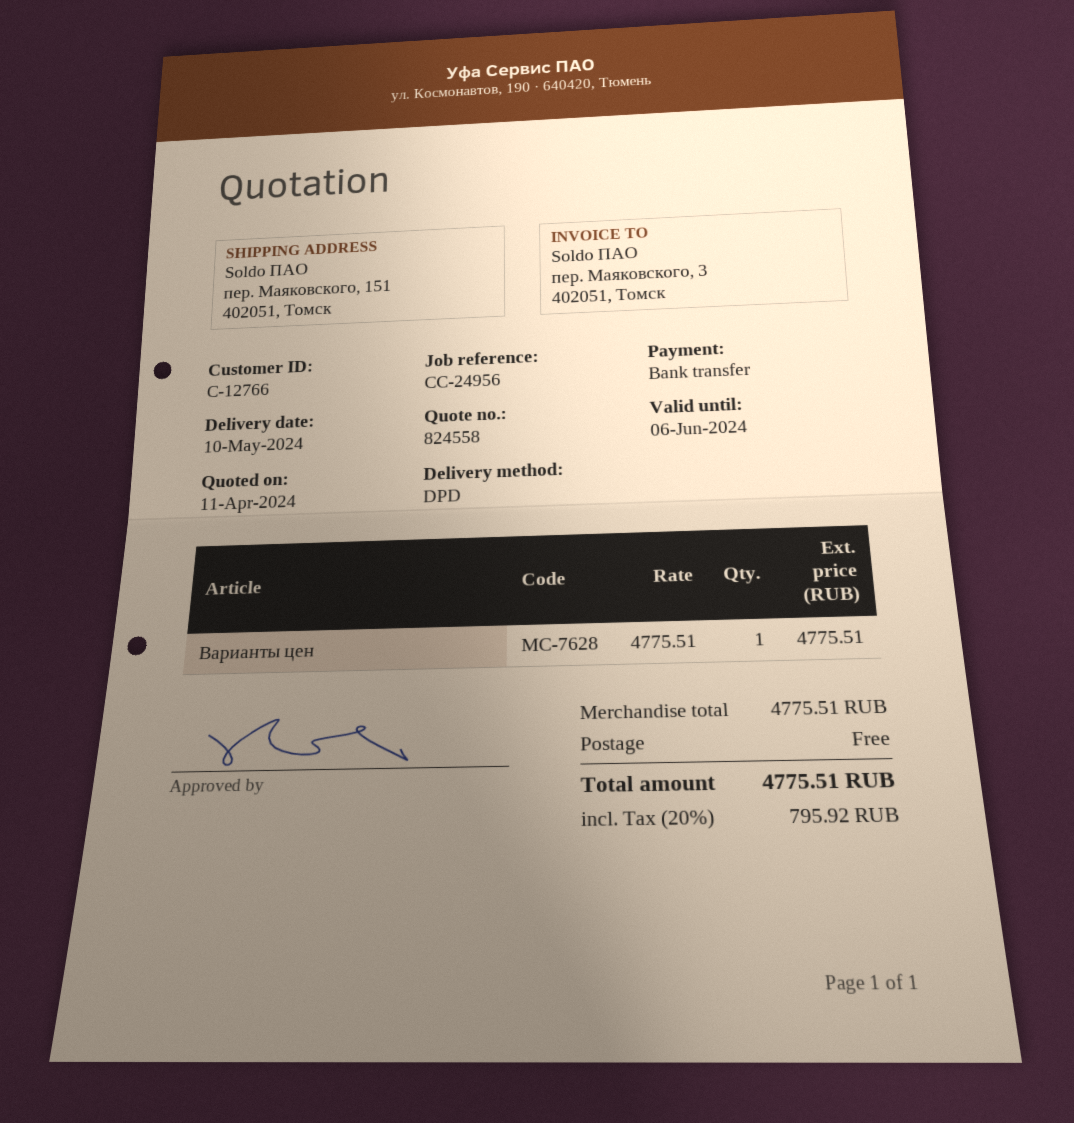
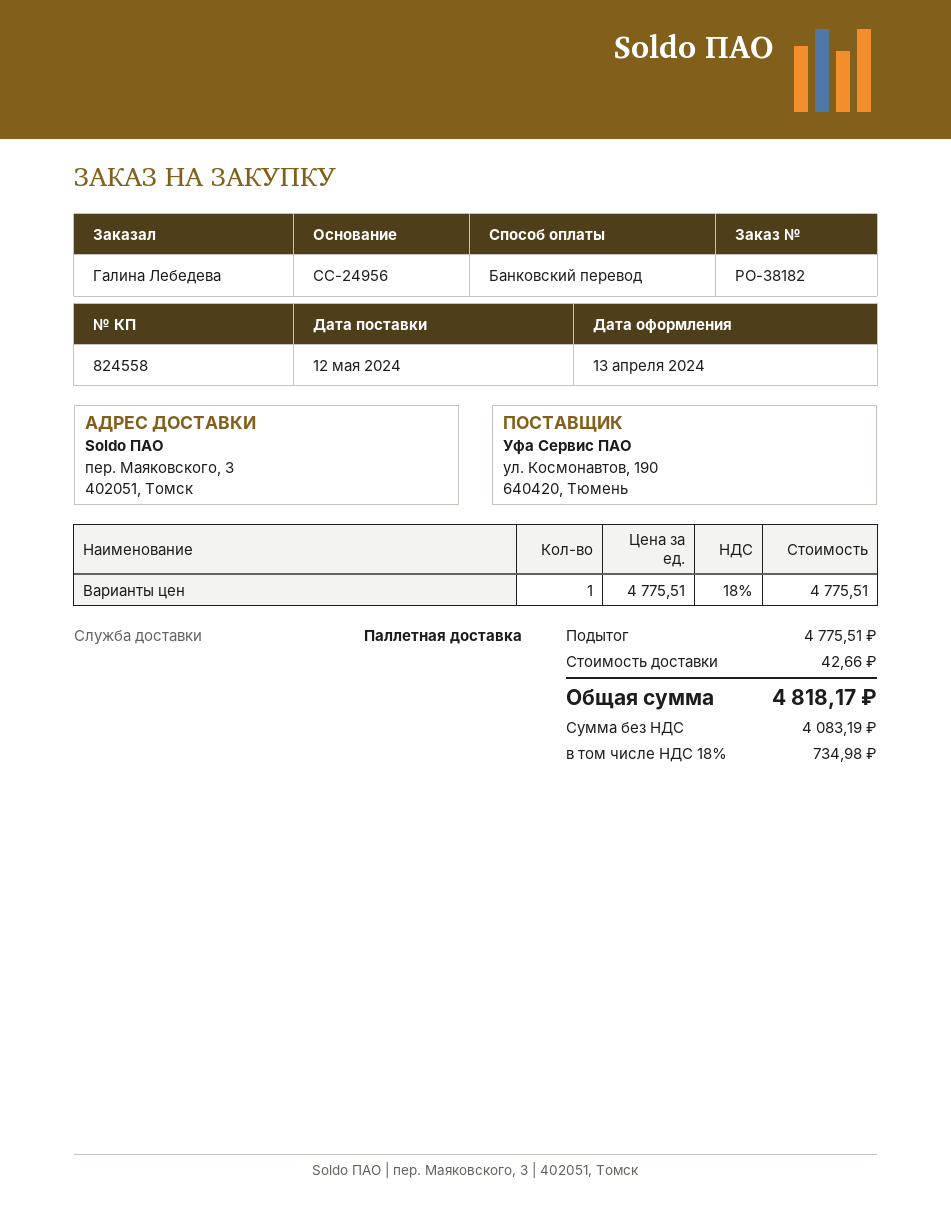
delivery date: 2024-05-10 -> 2024-05-12
shipping method: DPD -> pallet freight
ship to: пер. Маяковского, 151, 402051, Томск -> пер. Маяковского, 3, 402051, Томск
shipping: 0.00 -> 42.66
tax: 20% = 795.92 -> 18% = 734.98
total: 4775.51 -> 4818.17

